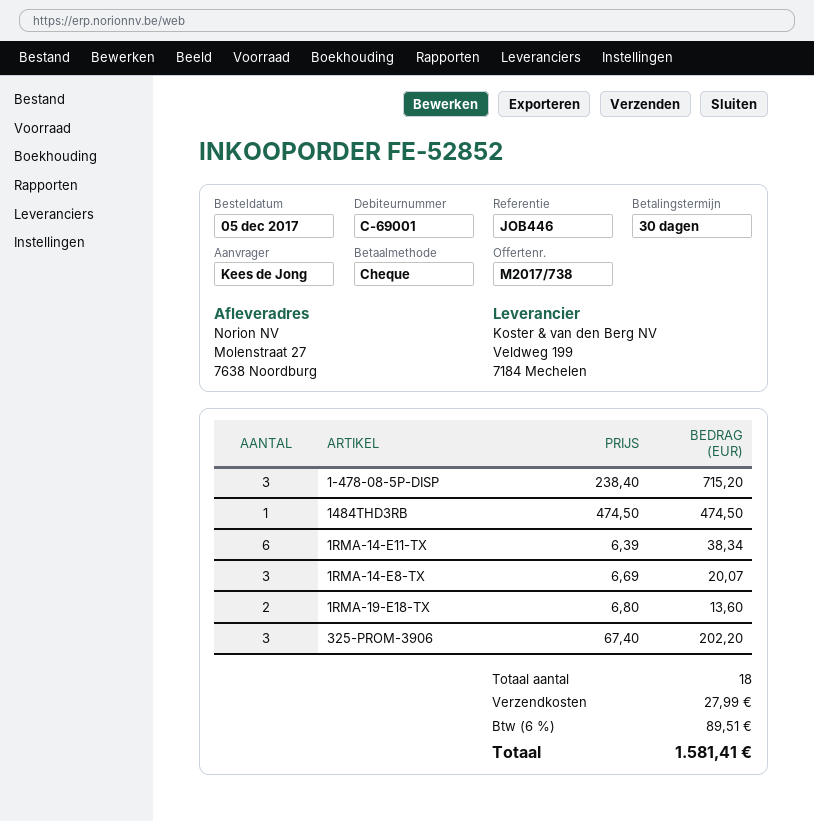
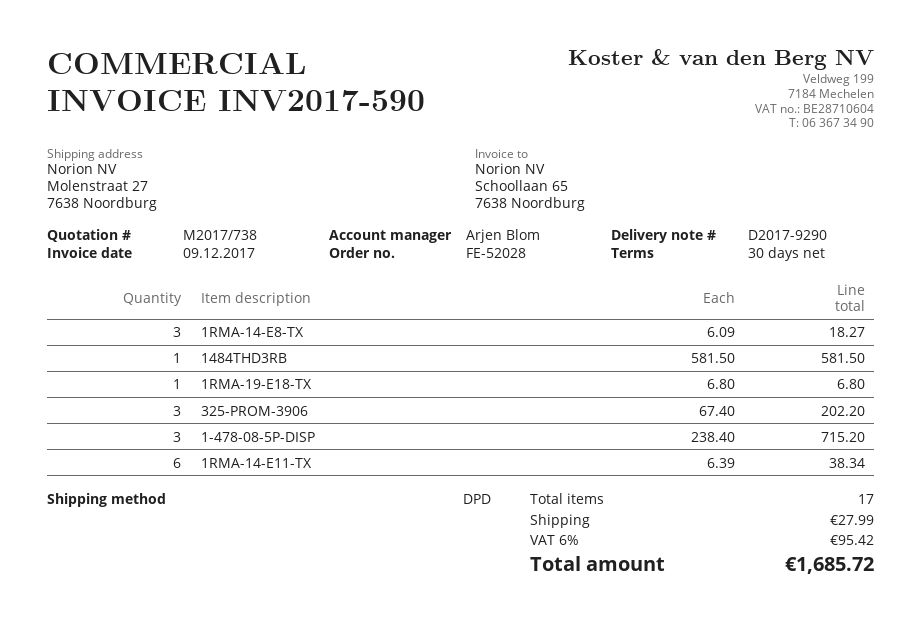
order number: FE-52852 -> FE-52028
1484THD3RB: 1 x 474.50 = 474.50 -> 1 x 581.50 = 581.50
1RMA-14-E8-TX: 3 x 6.69 = 20.07 -> 3 x 6.09 = 18.27
1RMA-19-E18-TX: 2 x 6.80 = 13.60 -> 1 x 6.80 = 6.80
total quantity: 18 -> 17
tax: 6% = 89.51 -> 6% = 95.42
total: 1581.41 -> 1685.72

